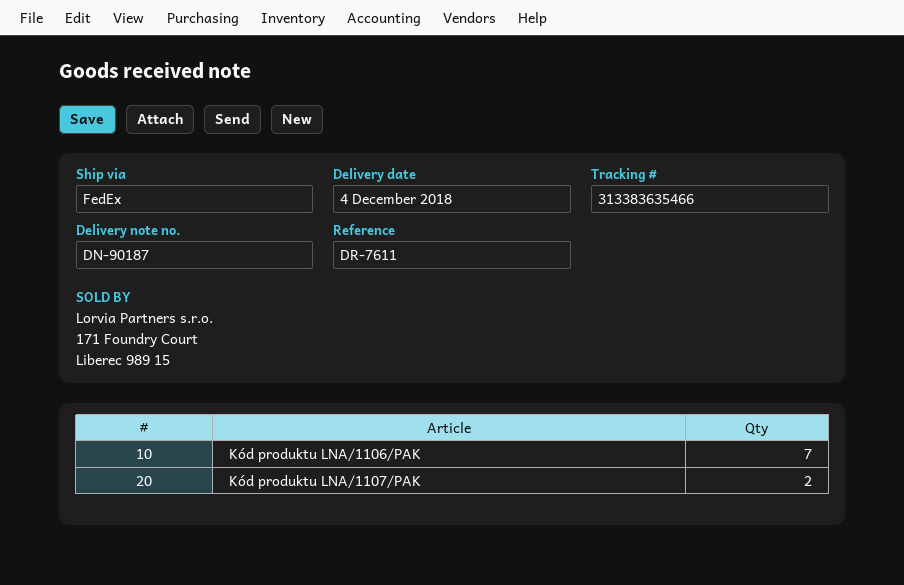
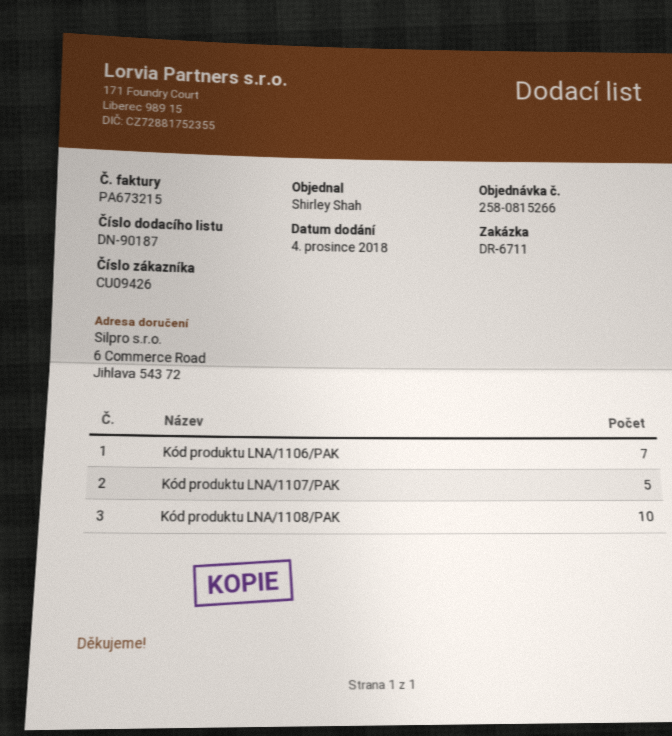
reference: DR-7611 -> DR-6711
Kód produktu LNA/1107/PAK: 2 -> 5
Kód produktu LNA/1108/PAK: none -> 10

